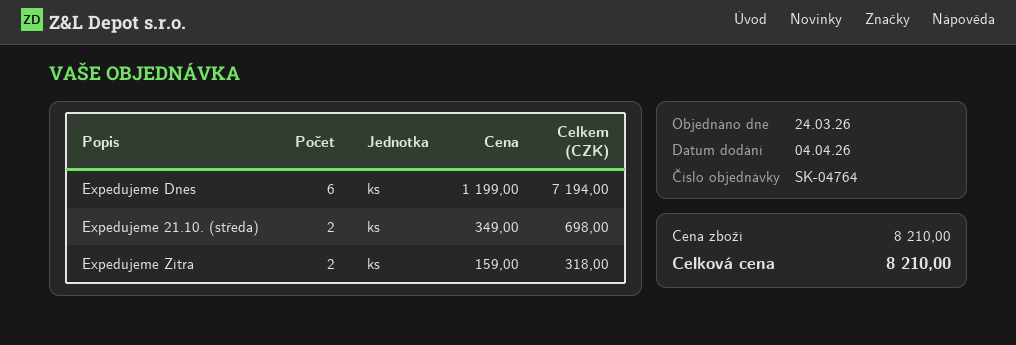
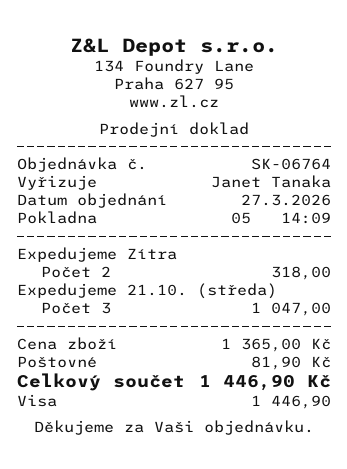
order number: SK-04764 -> SK-06764
order date: 2026-03-24 -> 2026-03-27
Expedujeme Dnes: 6 for 7194.00 -> none
Expedujeme 21.10. (středa): 2 for 698.00 -> 3 for 1047.00
subtotal: 8210.00 -> 1365.00
shipping: none -> 81.90
total: 8210.00 -> 1446.90

